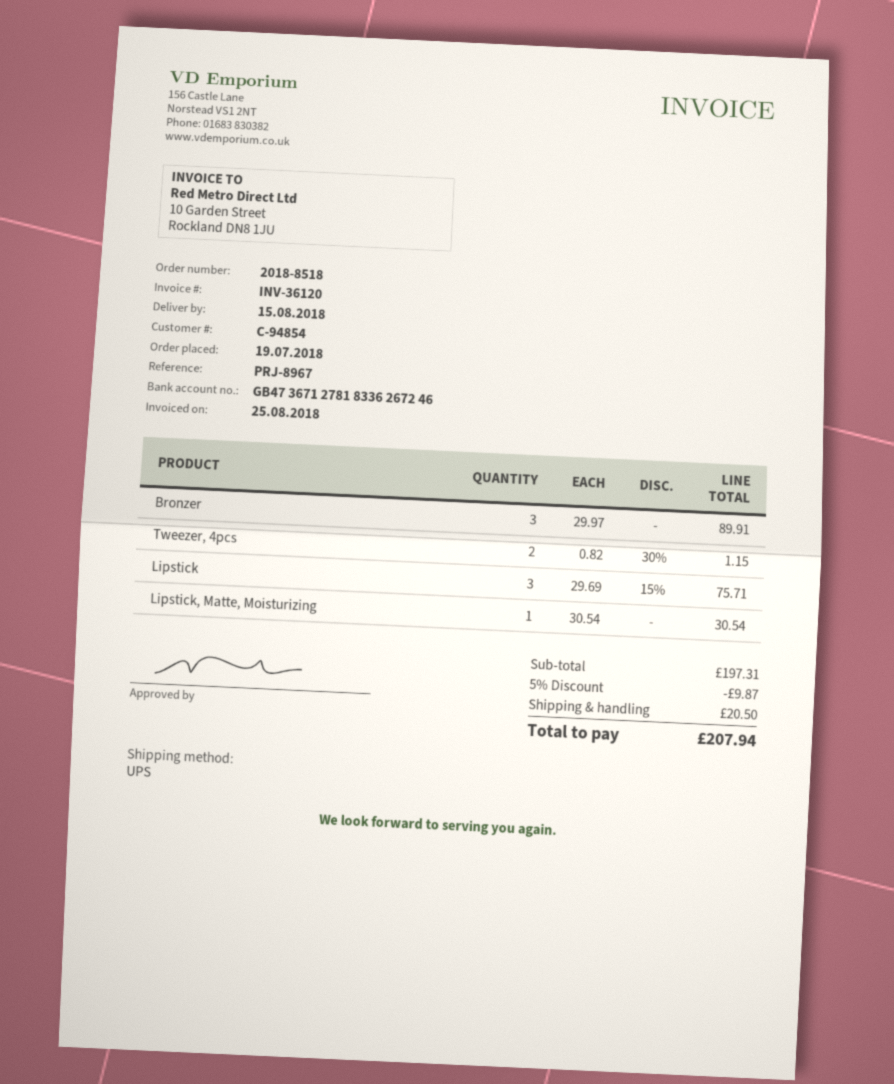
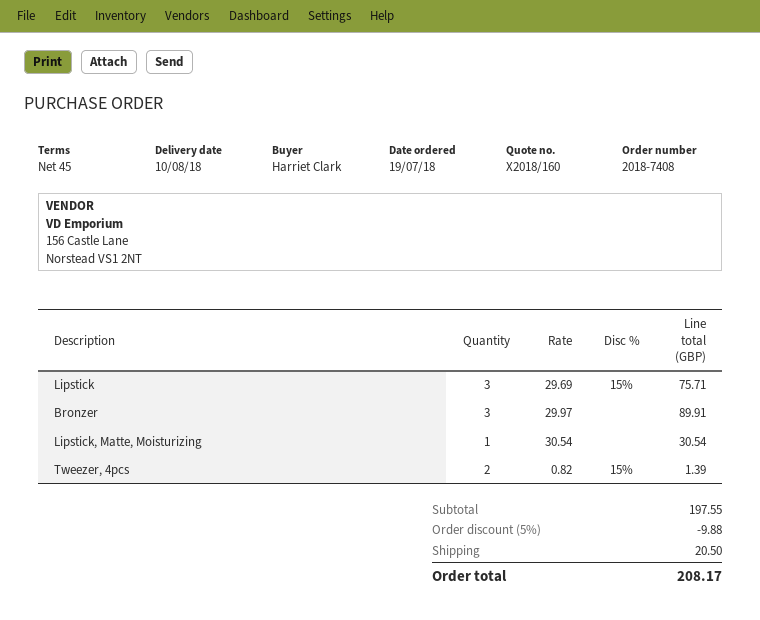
order number: 2018-8518 -> 2018-7408
delivery date: 2018-08-15 -> 2018-08-10
Tweezer, 4pcs: 2 x 0.82 - 30% = 1.15 -> 2 x 0.82 - 15% = 1.39
subtotal: 197.31 -> 197.55
discount: 5% = 9.87 -> 5% = 9.88
total: 207.94 -> 208.17

